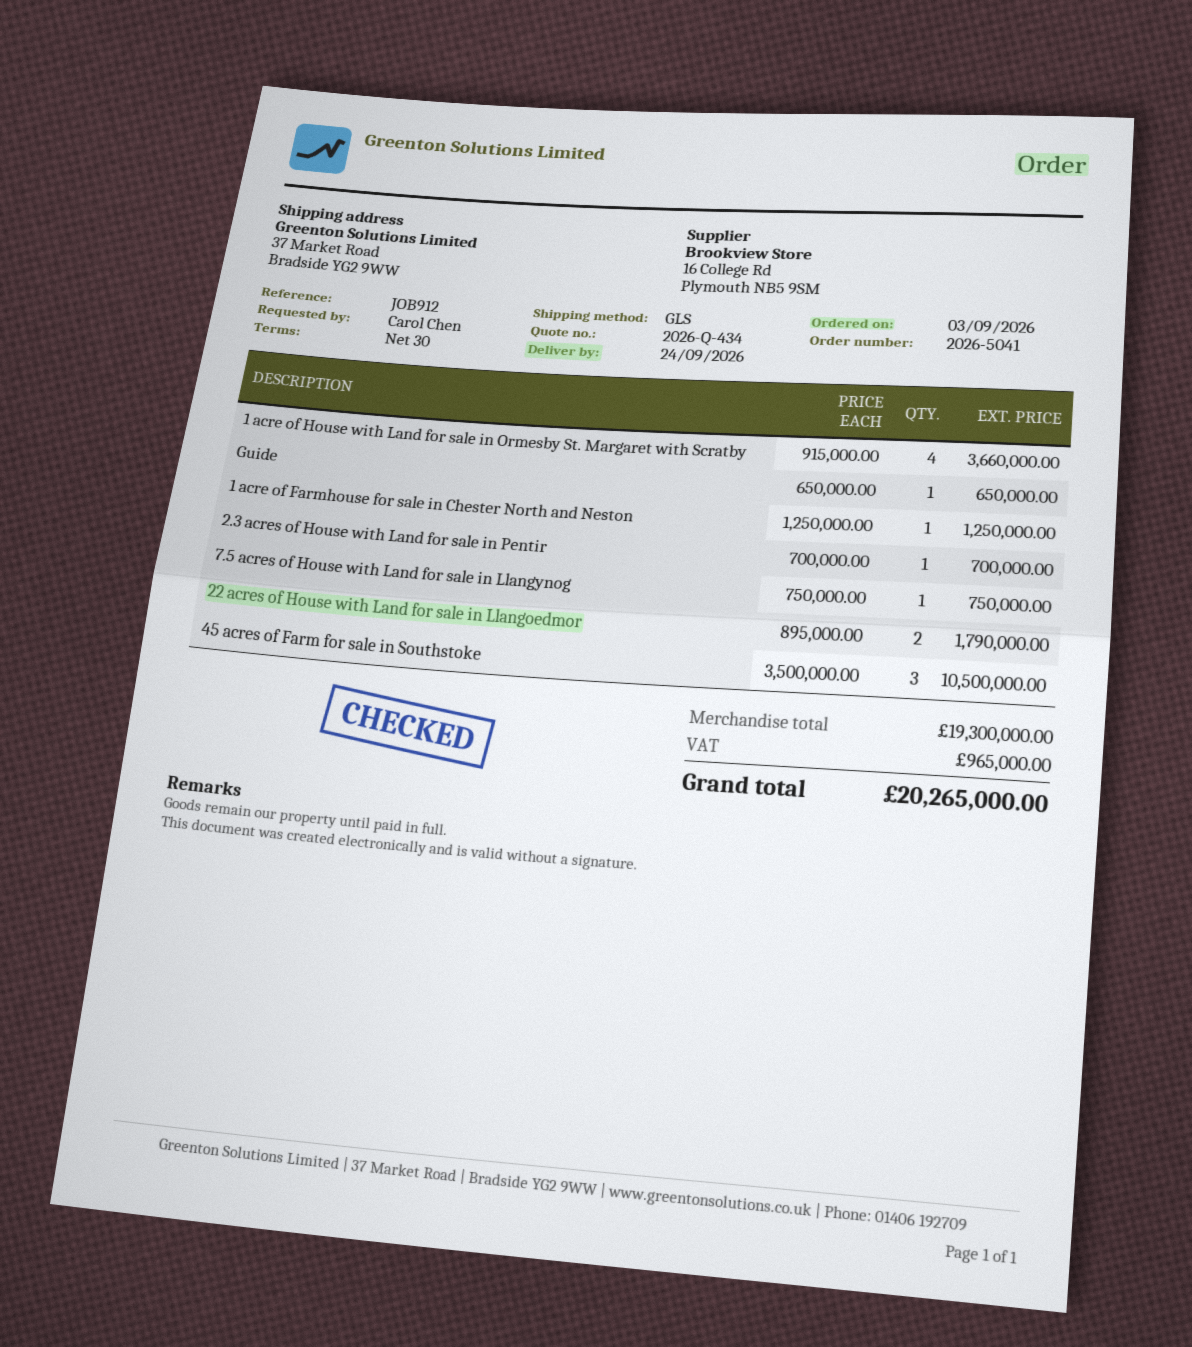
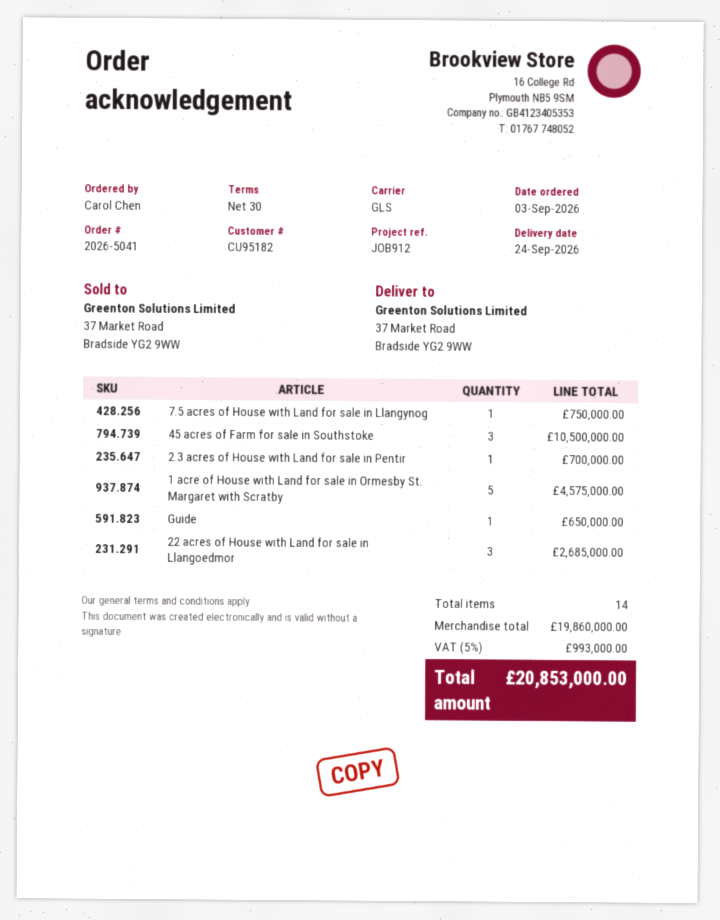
1 acre of House with Land for sale in Ormesby St. Margaret with Scratby: 4 for 3660000.00 -> 5 for 4575000.00
1 acre of Farmhouse for sale in Chester North and Neston: 1 for 1250000.00 -> none
22 acres of House with Land for sale in Llangoedmor: 2 for 1790000.00 -> 3 for 2685000.00
subtotal: 19300000.00 -> 19860000.00
tax: 965000.00 -> 993000.00
total: 20265000.00 -> 20853000.00

